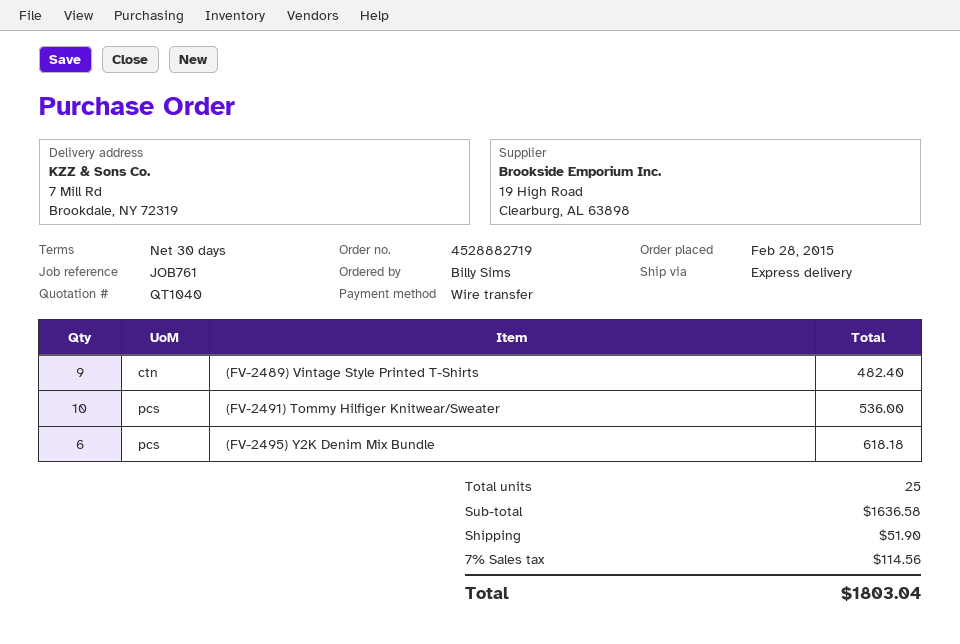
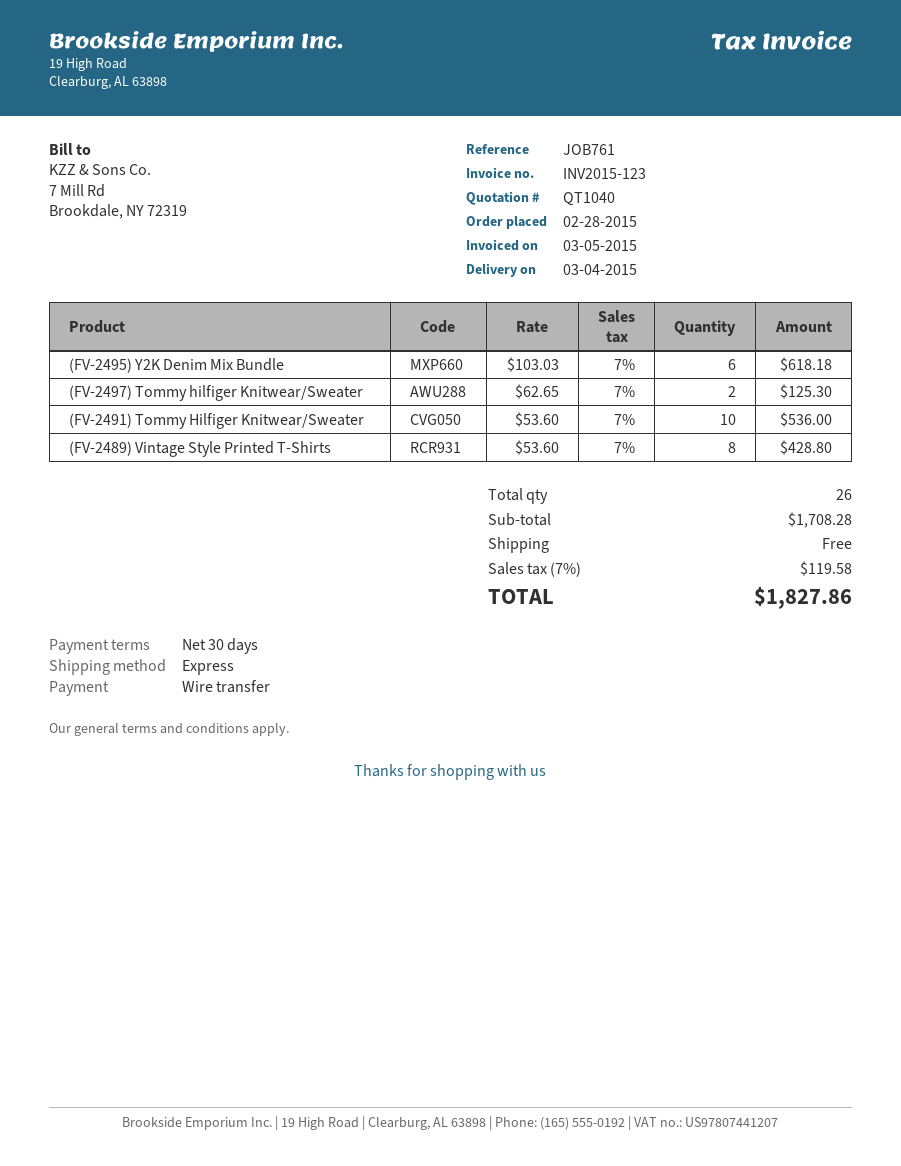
(FV-2489) Vintage Style Printed T-Shirts: 9 for 482.40 -> 8 for 428.80
(FV-2497) Tommy hilfiger Knitwear/Sweater: none -> 2 for 125.30
total quantity: 25 -> 26
subtotal: 1636.58 -> 1708.28
shipping: 51.90 -> 0.00
tax: 7% = 114.56 -> 7% = 119.58
total: 1803.04 -> 1827.86

